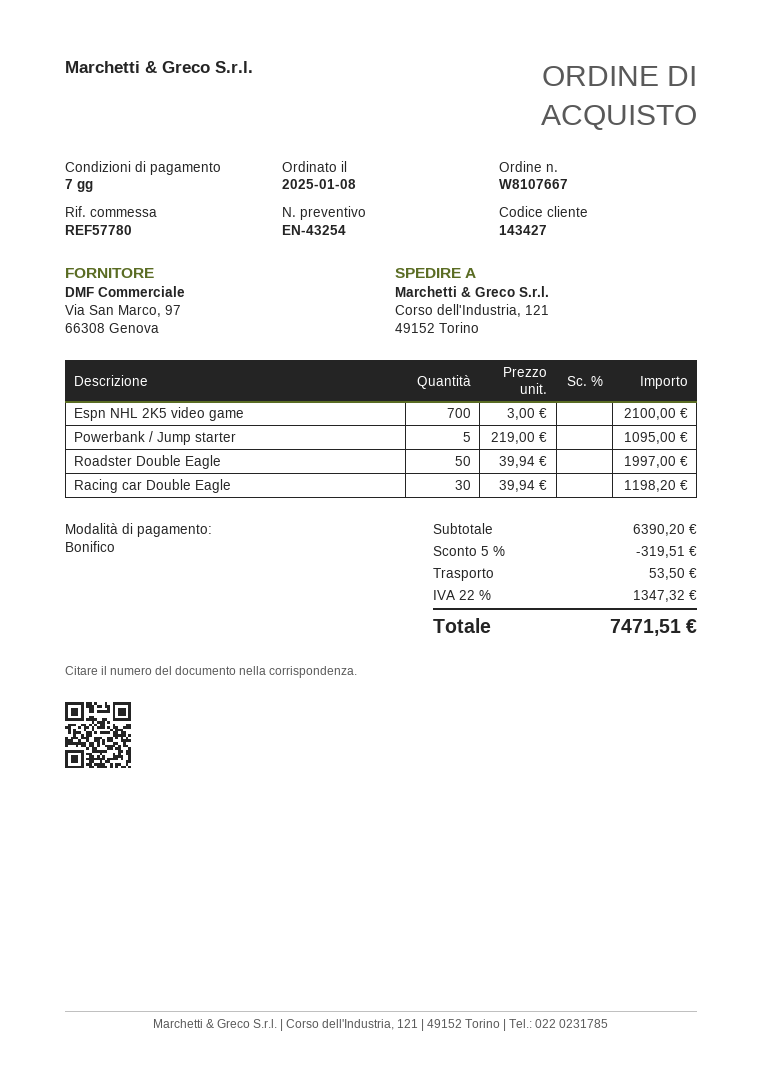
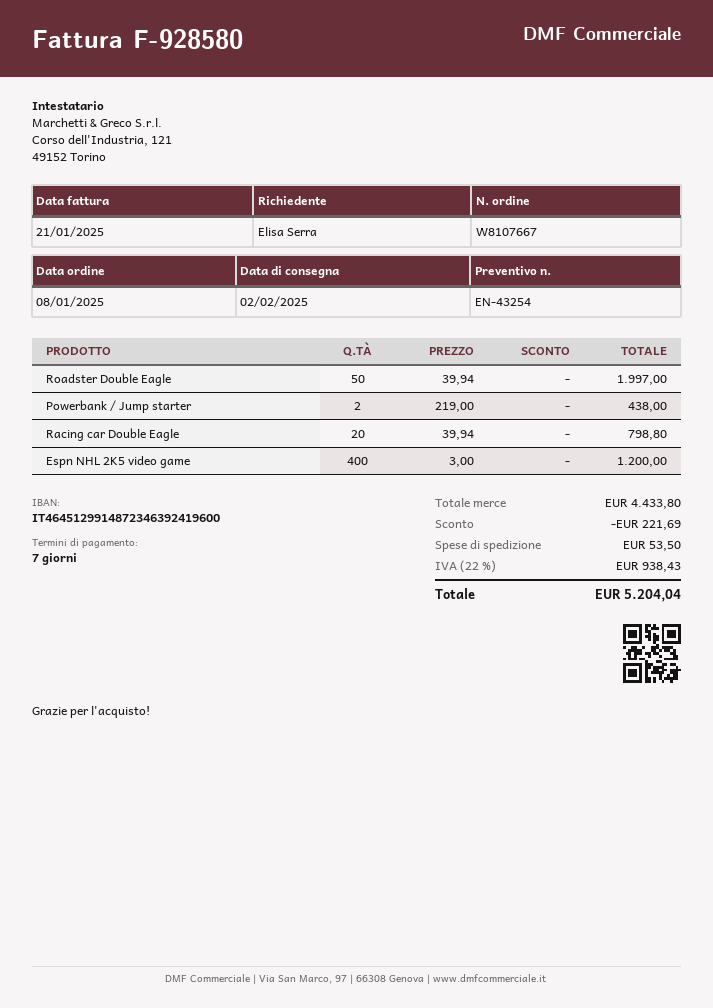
Espn NHL 2K5 video game: 700 x 3.00 = 2100.00 -> 400 x 3.00 = 1200.00
Powerbank / Jump starter: 5 x 219.00 = 1095.00 -> 2 x 219.00 = 438.00
Racing car Double Eagle: 30 x 39.94 = 1198.20 -> 20 x 39.94 = 798.80
subtotal: 6390.20 -> 4433.80
discount: 319.51 -> 221.69
tax: 22% = 1347.32 -> 22% = 938.43
total: 7471.51 -> 5204.04

